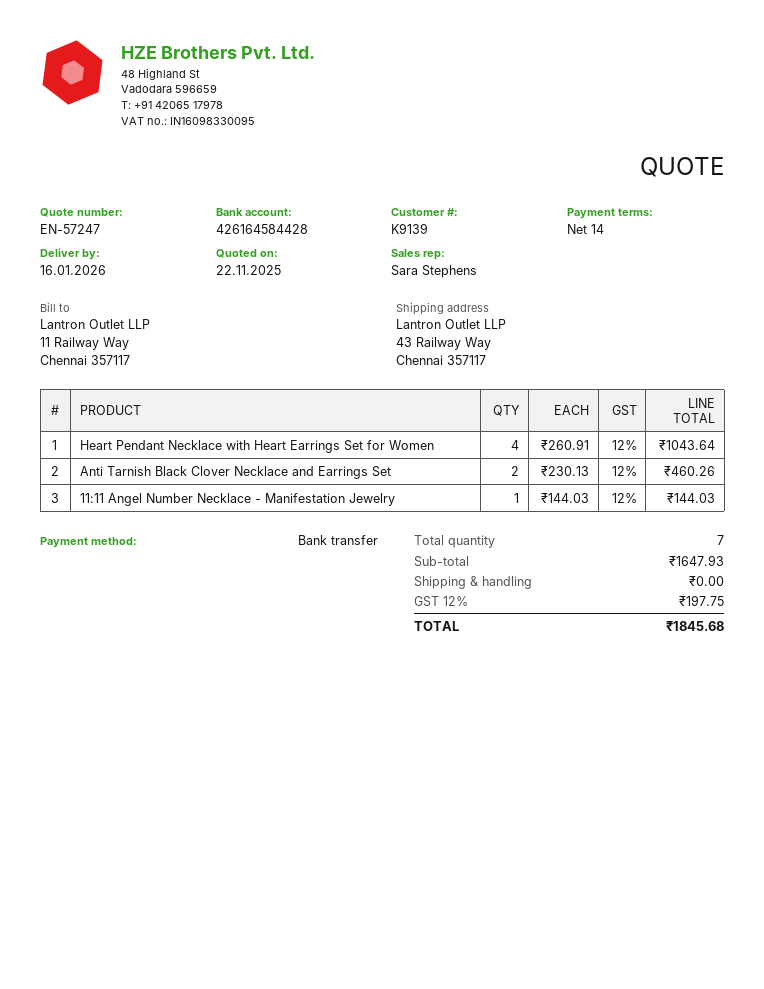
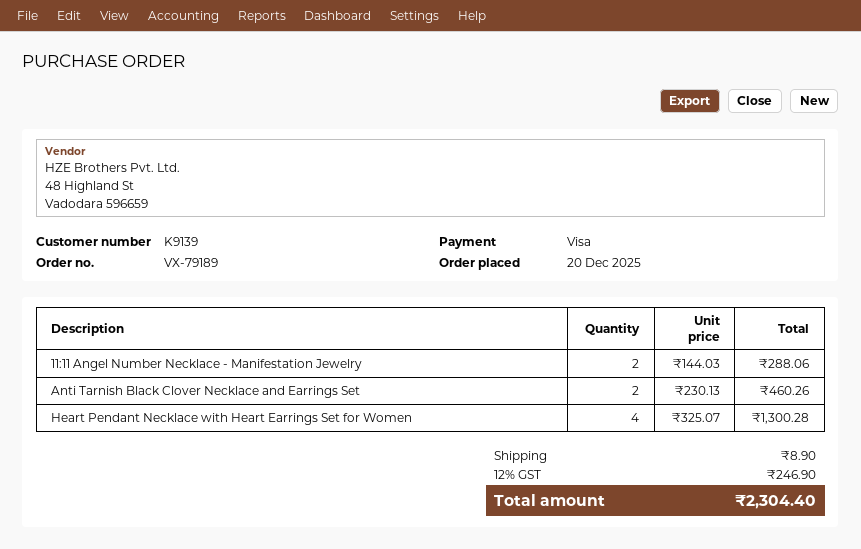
payment method: bank transfer -> Visa
Heart Pendant Necklace with Heart Earrings Set for Women: 4 x 260.91 = 1043.64 -> 4 x 325.07 = 1300.28
11:11 Angel Number Necklace - Manifestation Jewelry: 1 x 144.03 = 144.03 -> 2 x 144.03 = 288.06
shipping: 0.00 -> 8.90
tax: 12% = 197.75 -> 12% = 246.90
total: 1845.68 -> 2304.40

